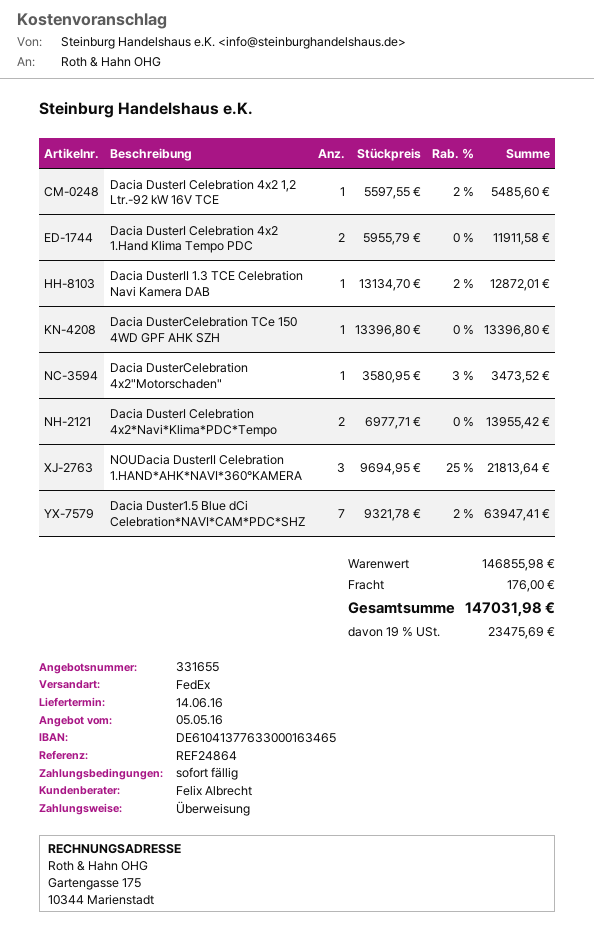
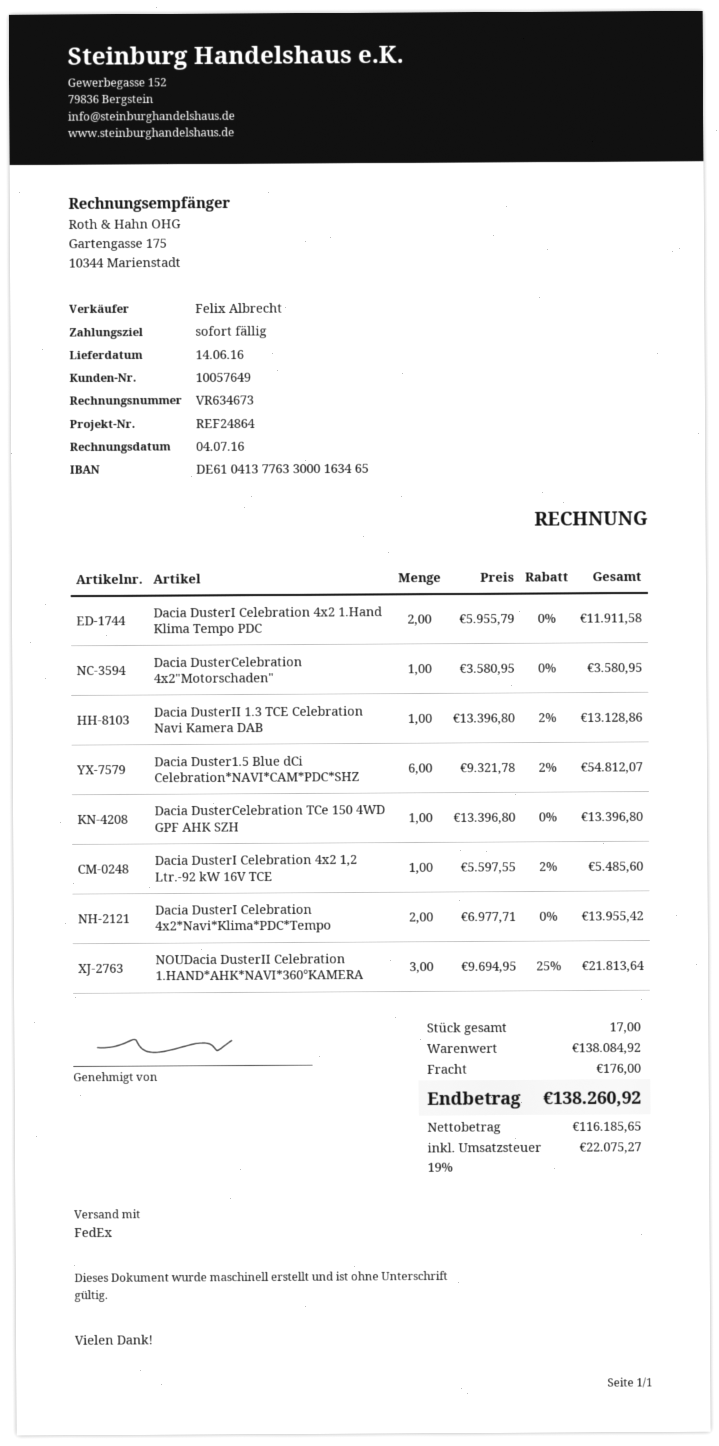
Dacia DusterII 1.3 TCE Celebration Navi Kamera DAB: 1 x 13134.70 - 2% = 12872.01 -> 1 x 13396.80 - 2% = 13128.86
Dacia DusterCelebration 4x2"Motorschaden": 1 x 3580.95 - 3% = 3473.52 -> 1 x 3580.95 = 3580.95
Dacia Duster1.5 Blue dCi Celebration*NAVI*CAM*PDC*SHZ: 7 x 9321.78 - 2% = 63947.41 -> 6 x 9321.78 - 2% = 54812.07
subtotal: 146855.98 -> 138084.92
tax: 19% = 23475.69 -> 19% = 22075.27
total: 147031.98 -> 138260.92

